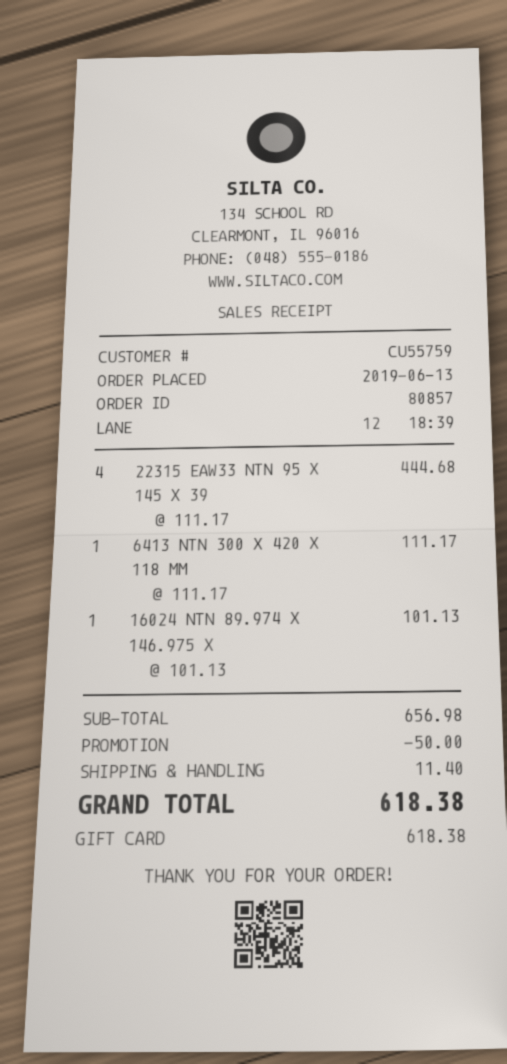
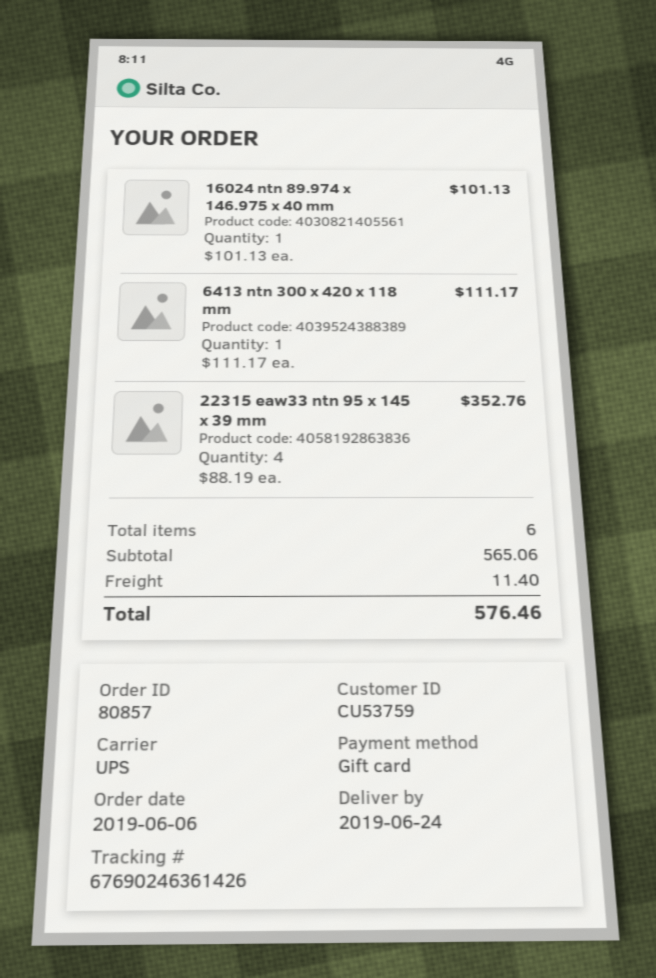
order date: 2019-06-13 -> 2019-06-06
customer number: CU55759 -> CU53759
22315 EAW33 NTN 95 X 145 X 39: 4 x 111.17 = 444.68 -> 4 x 88.19 = 352.76
subtotal: 656.98 -> 565.06
discount: 50.00 -> none
total: 618.38 -> 576.46

